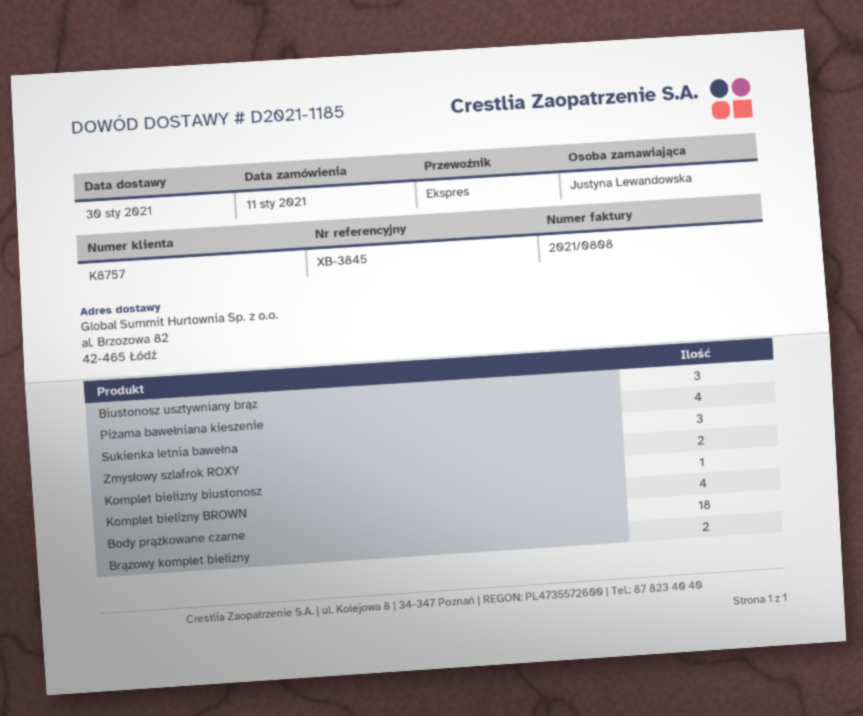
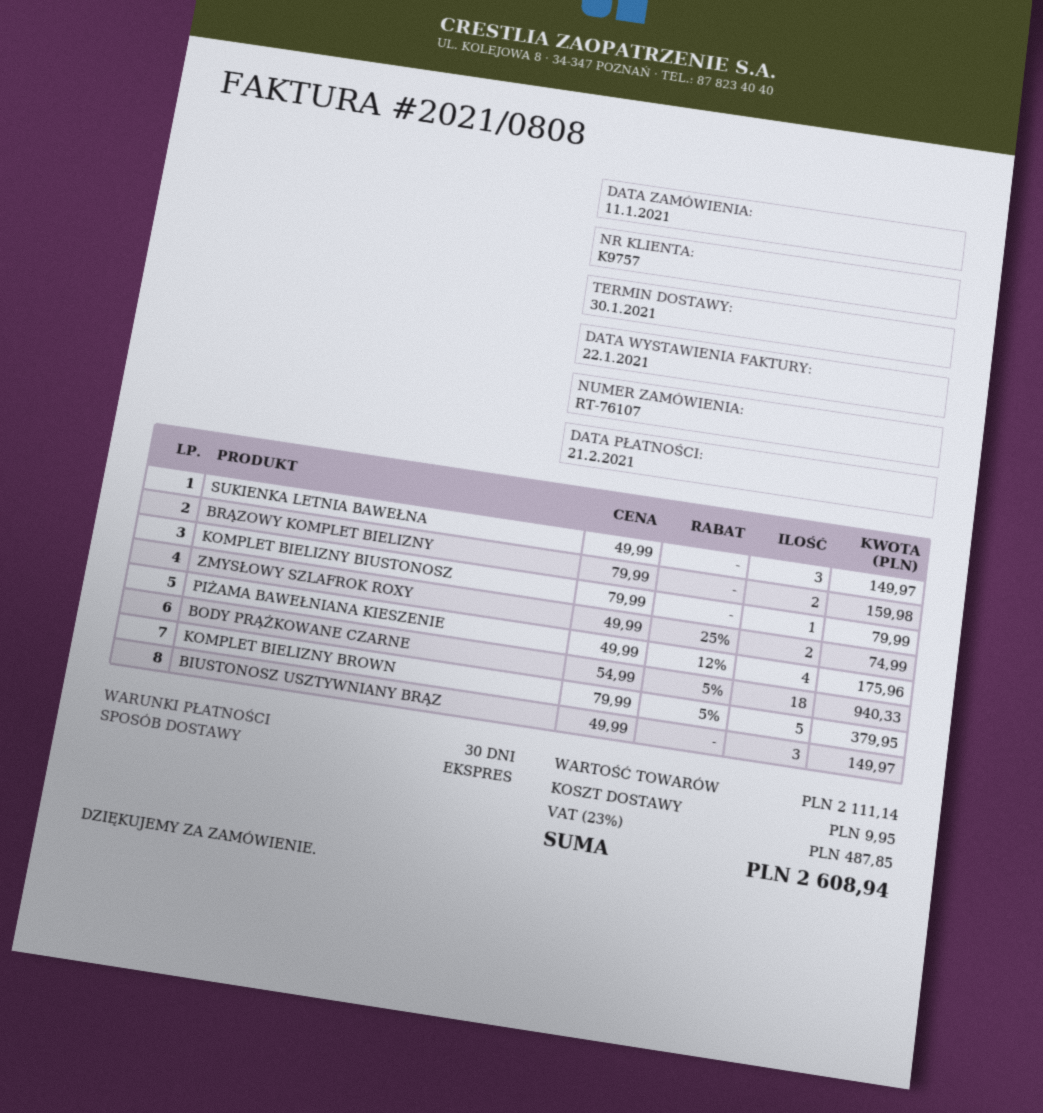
customer number: K8757 -> K9757
Komplet bielizny BROWN: 4 -> 5

